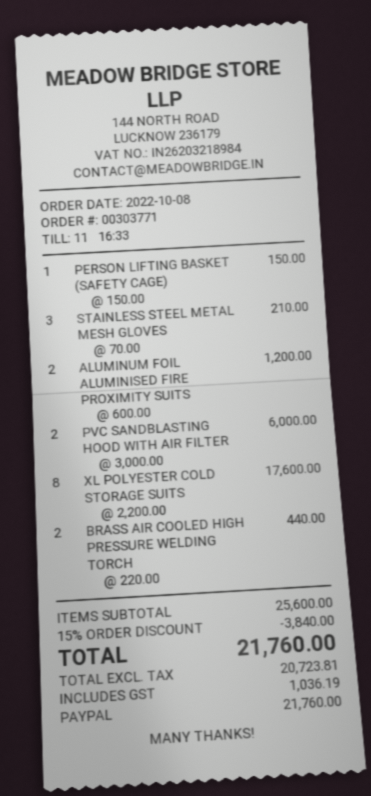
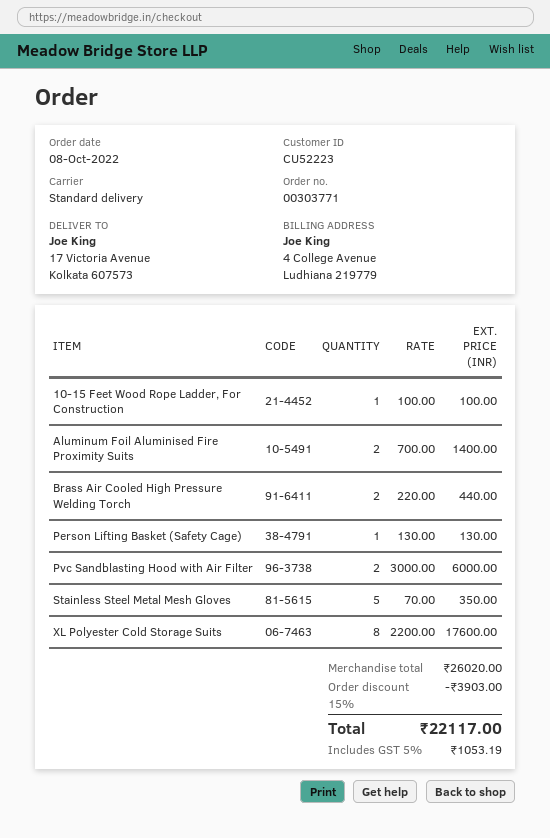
PERSON LIFTING BASKET (SAFETY CAGE): 1 x 150.00 = 150.00 -> 1 x 130.00 = 130.00
STAINLESS STEEL METAL MESH GLOVES: 3 x 70.00 = 210.00 -> 5 x 70.00 = 350.00
ALUMINUM FOIL ALUMINISED FIRE PROXIMITY SUITS: 2 x 600.00 = 1200.00 -> 2 x 700.00 = 1400.00
10-15 Feet Wood Rope Ladder, For Construction: none -> 1 x 100.00 = 100.00
subtotal: 25600.00 -> 26020.00
discount: 15% = 3840.00 -> 15% = 3903.00
tax: 1036.19 -> 1053.19
total: 21760.00 -> 22117.00

